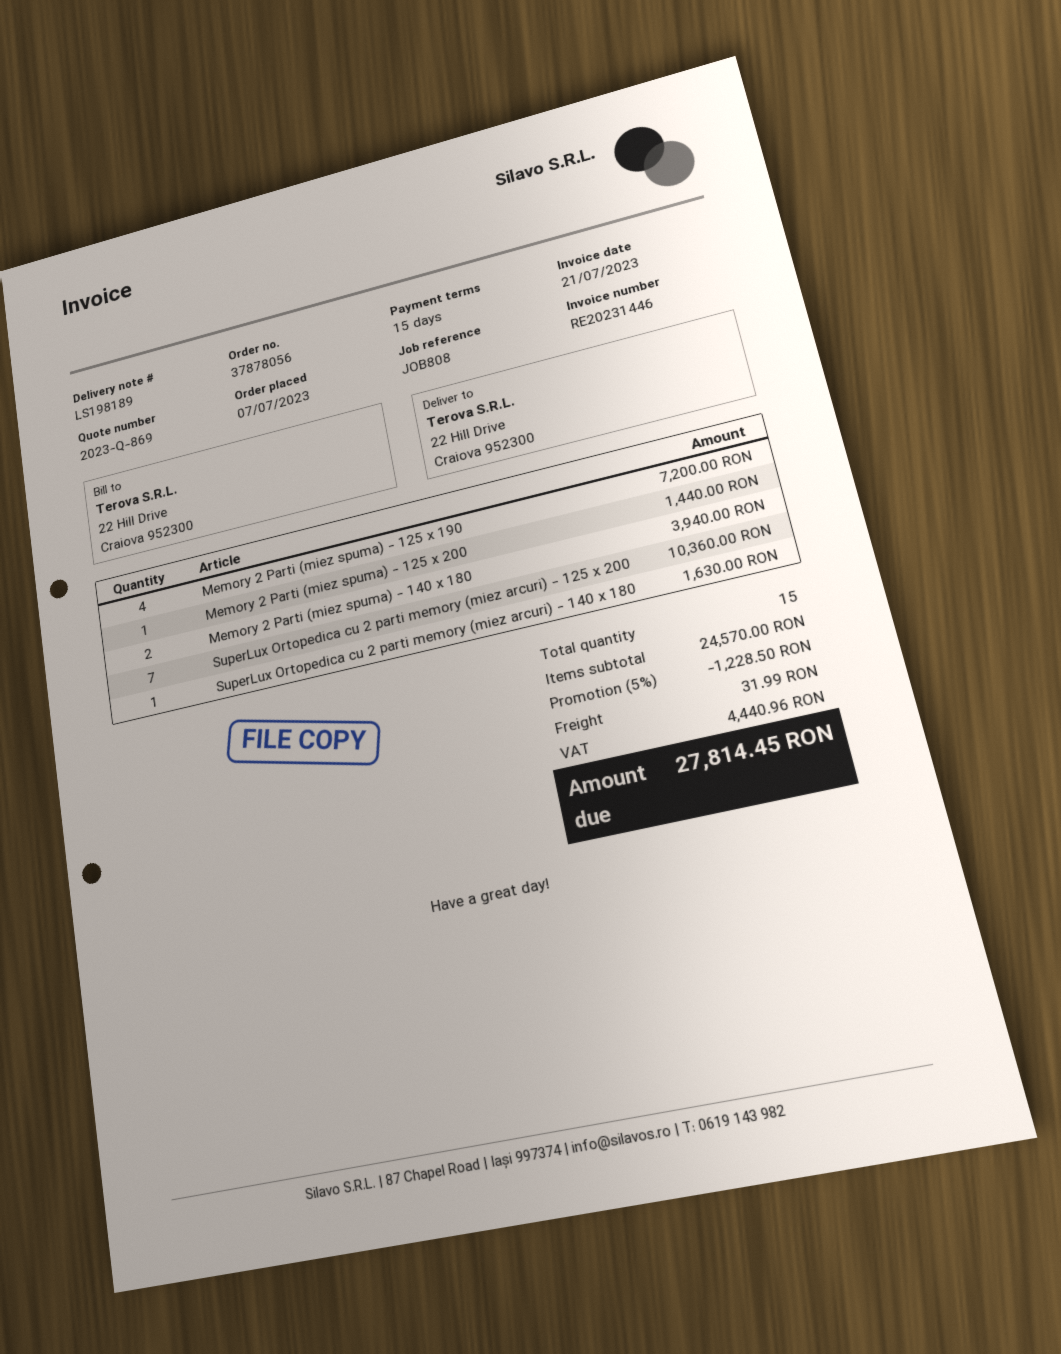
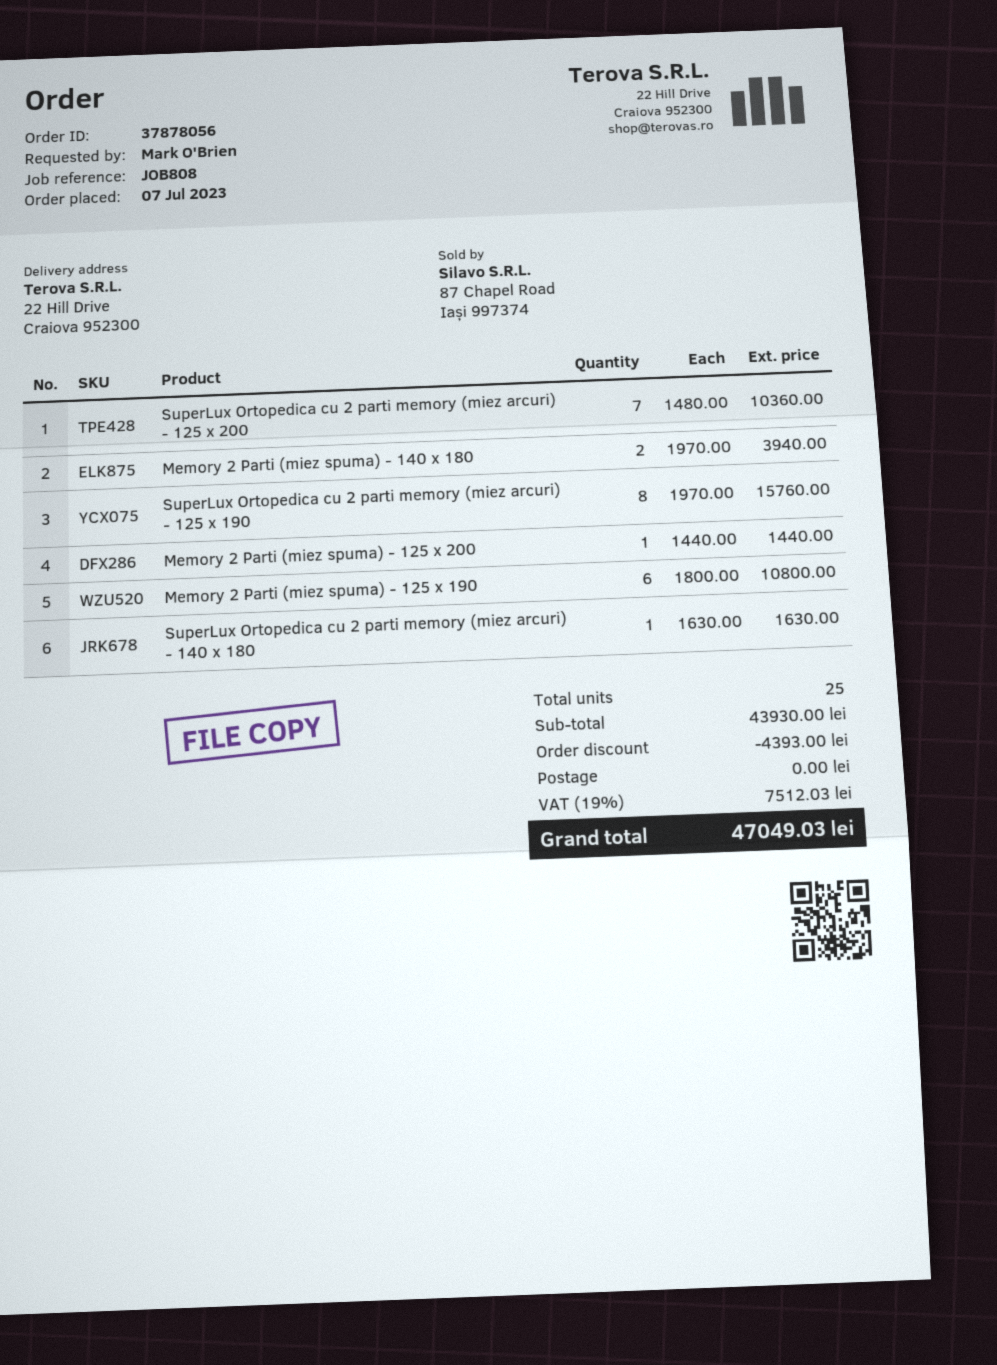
Memory 2 Parti (miez spuma) - 125 x 190: 4 for 7200.00 -> 6 for 10800.00
SuperLux Ortopedica cu 2 parti memory (miez arcuri) - 125 x 190: none -> 8 for 15760.00
total quantity: 15 -> 25
subtotal: 24570.00 -> 43930.00
discount: 1228.50 -> 4393.00
shipping: 31.99 -> 0.00
tax: 4440.96 -> 7512.03
total: 27814.45 -> 47049.03

